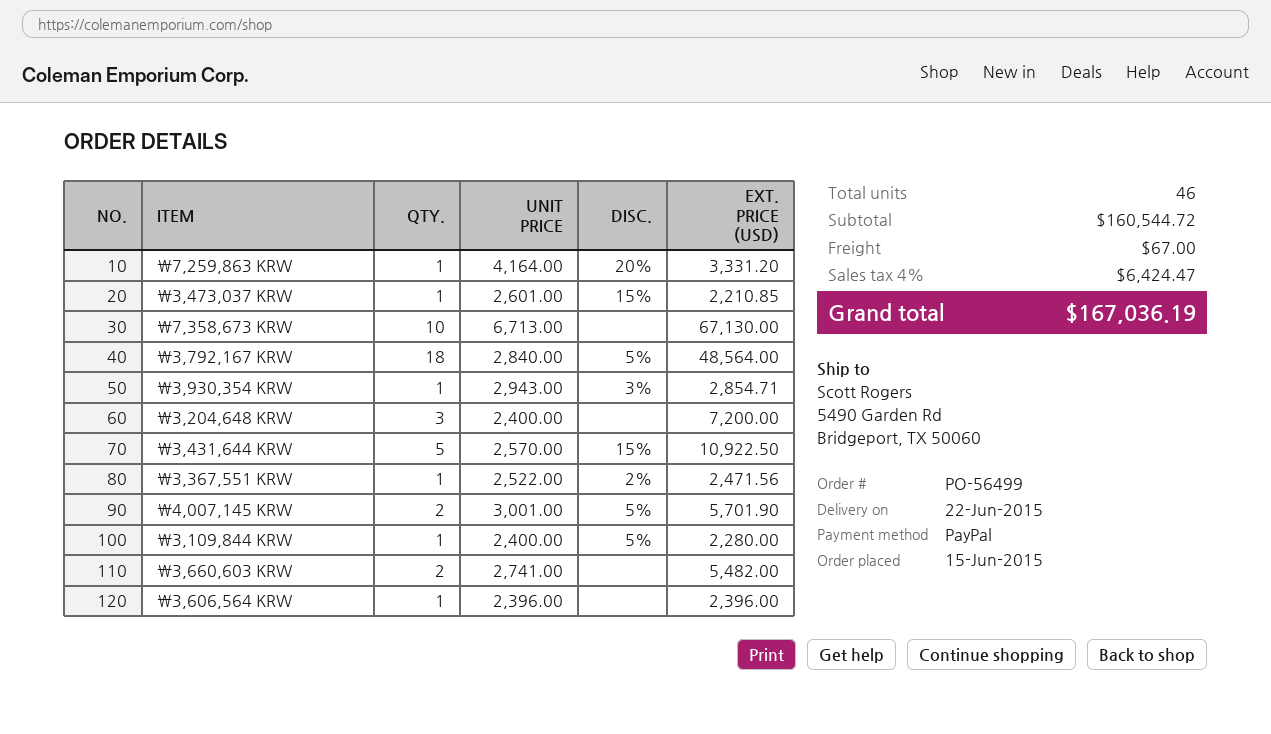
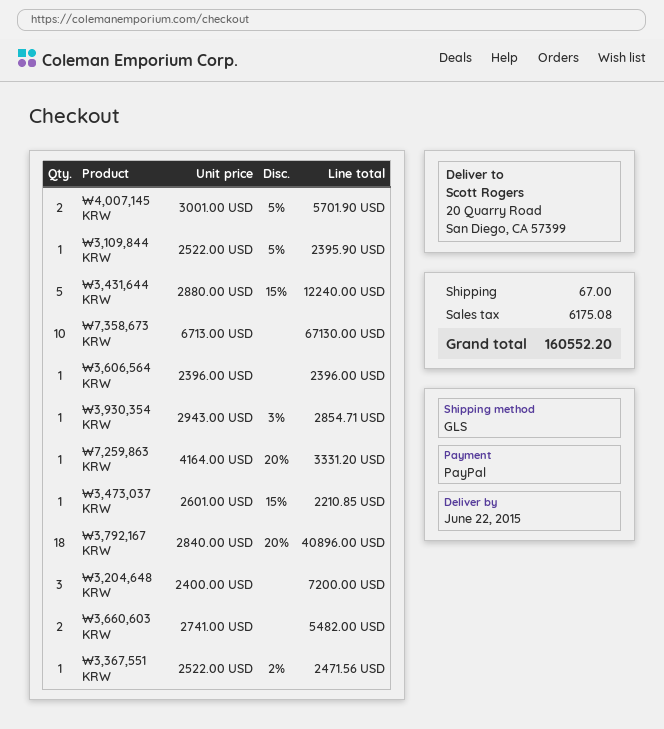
ship to: 5490 Garden Rd, Bridgeport, TX 50060 -> 20 Quarry Road, San Diego, CA 57399
₩3,792,167 KRW: 18 x 2840.00 - 5% = 48564.00 -> 18 x 2840.00 - 20% = 40896.00
₩3,431,644 KRW: 5 x 2570.00 - 15% = 10922.50 -> 5 x 2880.00 - 15% = 12240.00
₩3,109,844 KRW: 1 x 2400.00 - 5% = 2280.00 -> 1 x 2522.00 - 5% = 2395.90
tax: 6424.47 -> 6175.08
total: 167036.19 -> 160552.20

